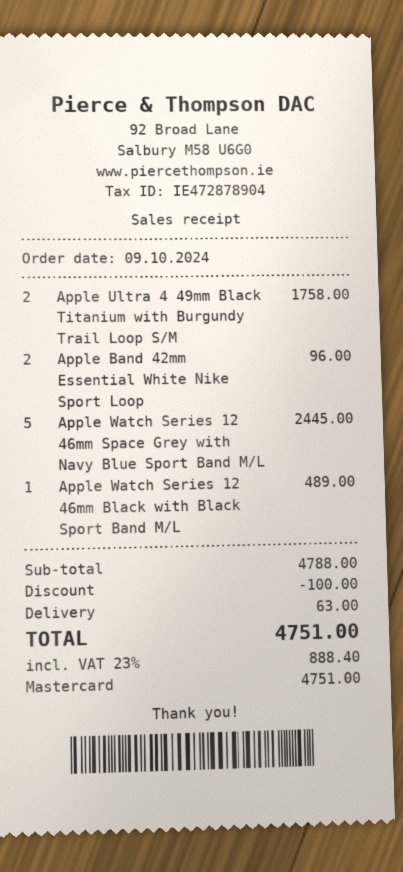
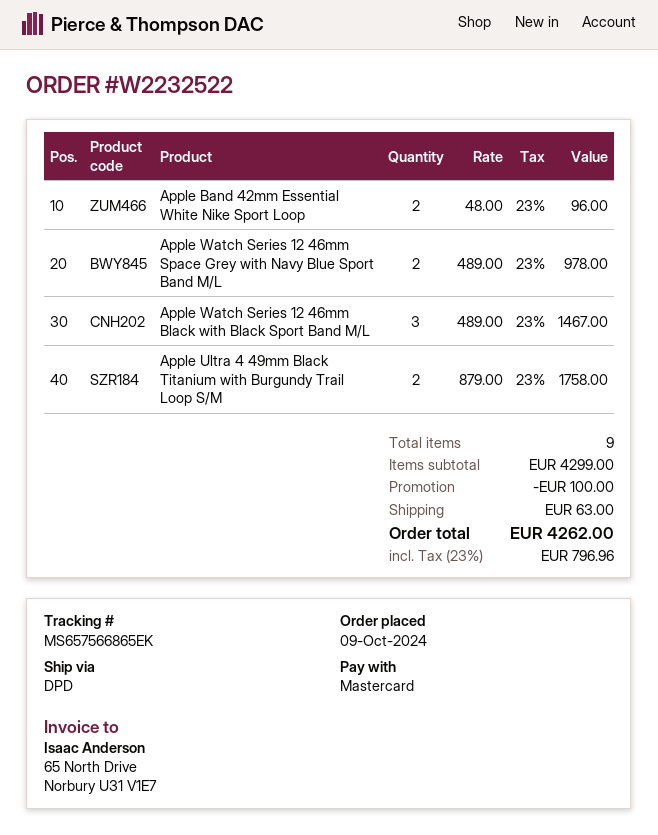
Apple Watch Series 12 46mm Space Grey with Navy Blue Sport Band M/L: 5 for 2445.00 -> 2 for 978.00
Apple Watch Series 12 46mm Black with Black Sport Band M/L: 1 for 489.00 -> 3 for 1467.00
subtotal: 4788.00 -> 4299.00
tax: 23% = 888.40 -> 23% = 796.96
total: 4751.00 -> 4262.00

